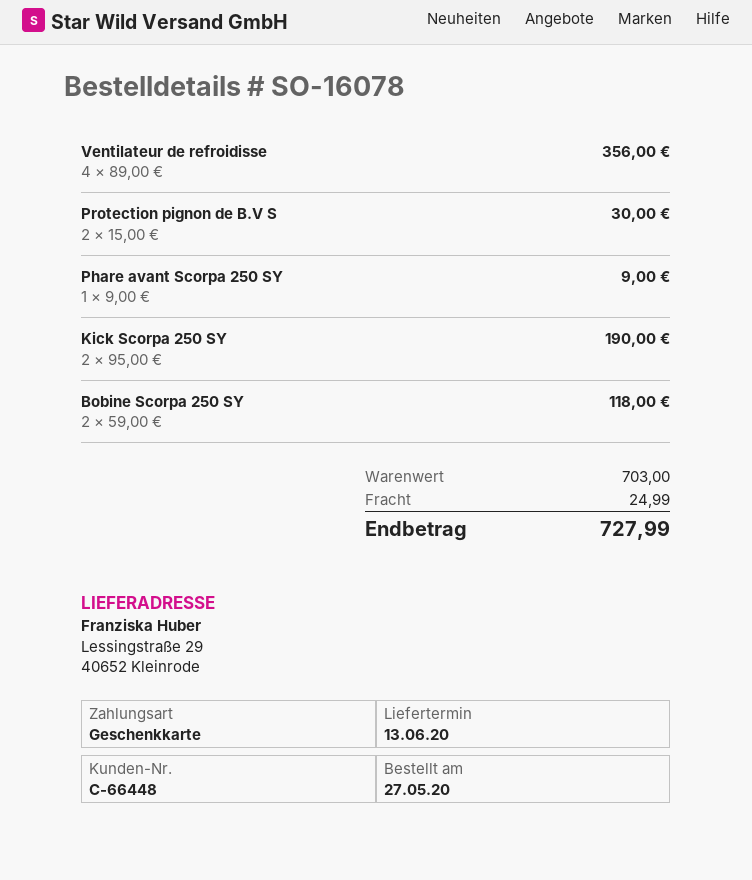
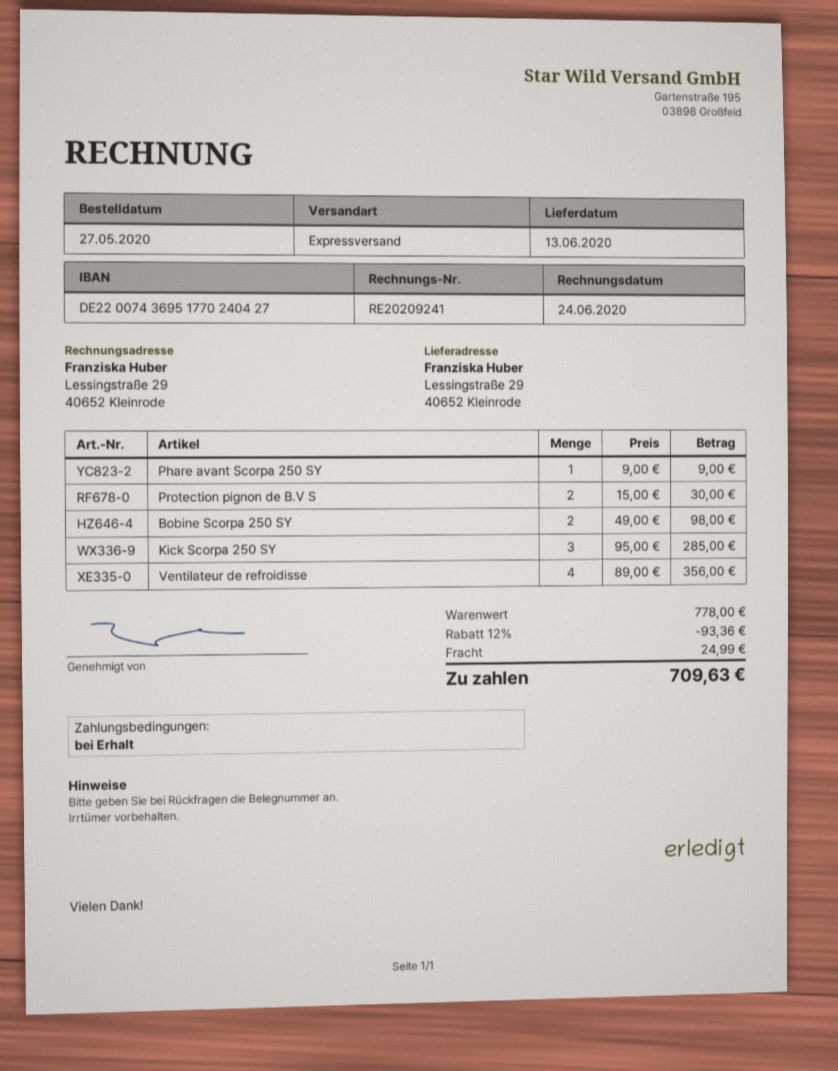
Kick Scorpa 250 SY: 2 x 95.00 = 190.00 -> 3 x 95.00 = 285.00
Bobine Scorpa 250 SY: 2 x 59.00 = 118.00 -> 2 x 49.00 = 98.00
subtotal: 703.00 -> 778.00
discount: none -> 12% = 93.36
total: 727.99 -> 709.63

